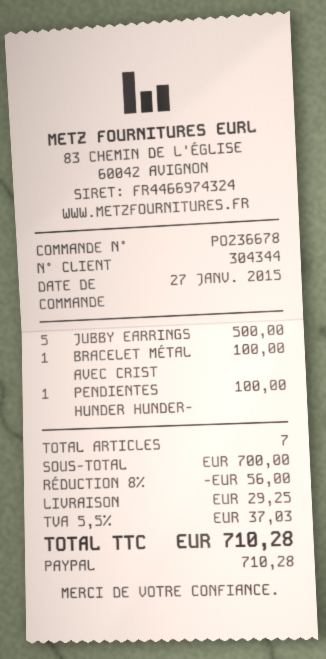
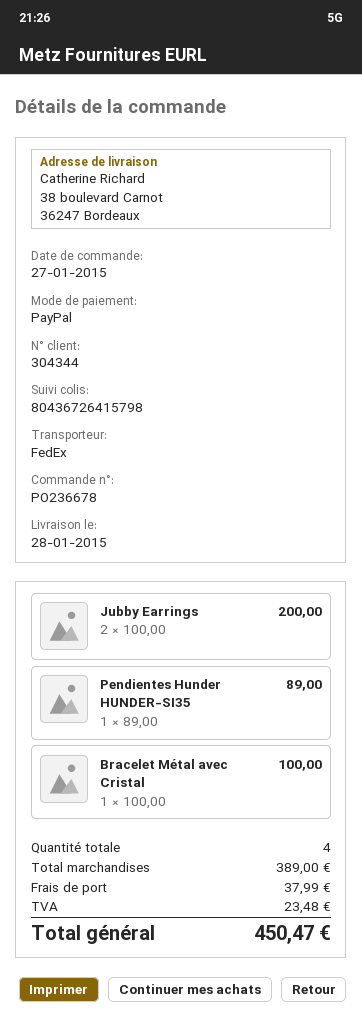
JUBBY EARRINGS: 5 for 500.00 -> 2 for 200.00
PENDIENTES HUNDER HUNDER-: 1 for 100.00 -> 1 for 89.00
total quantity: 7 -> 4
subtotal: 700.00 -> 389.00
discount: 8% = 56.00 -> none
shipping: 29.25 -> 37.99
tax: 37.03 -> 23.48
total: 710.28 -> 450.47

